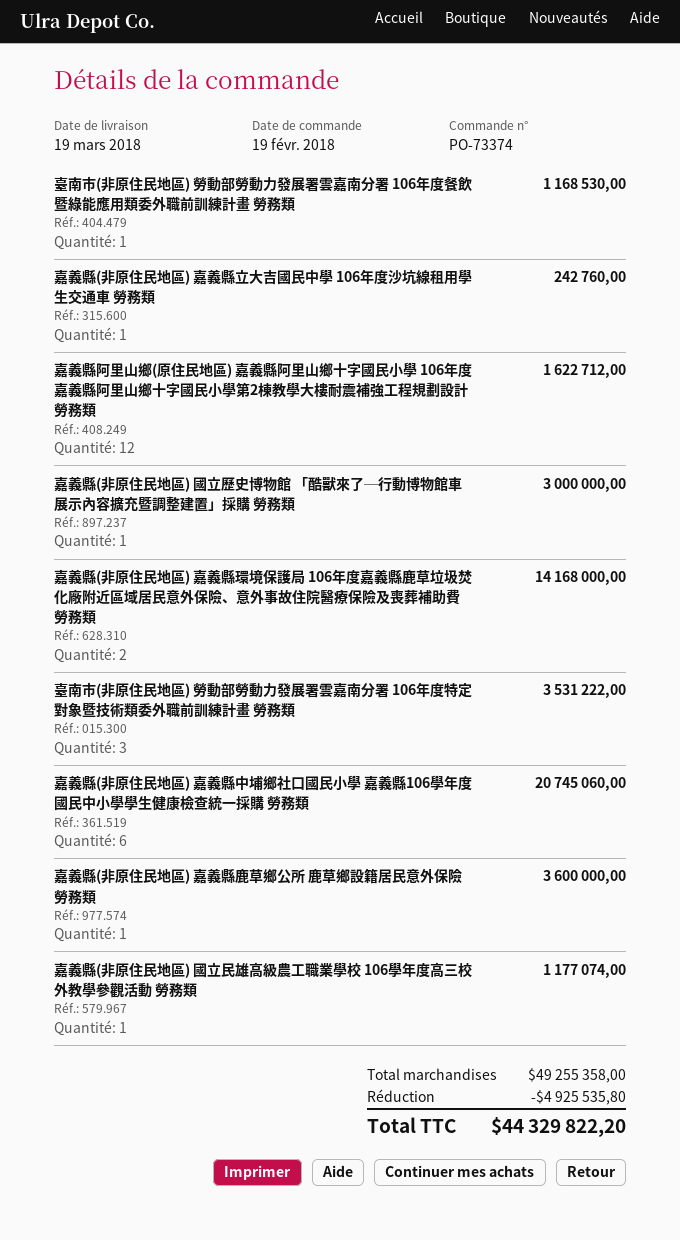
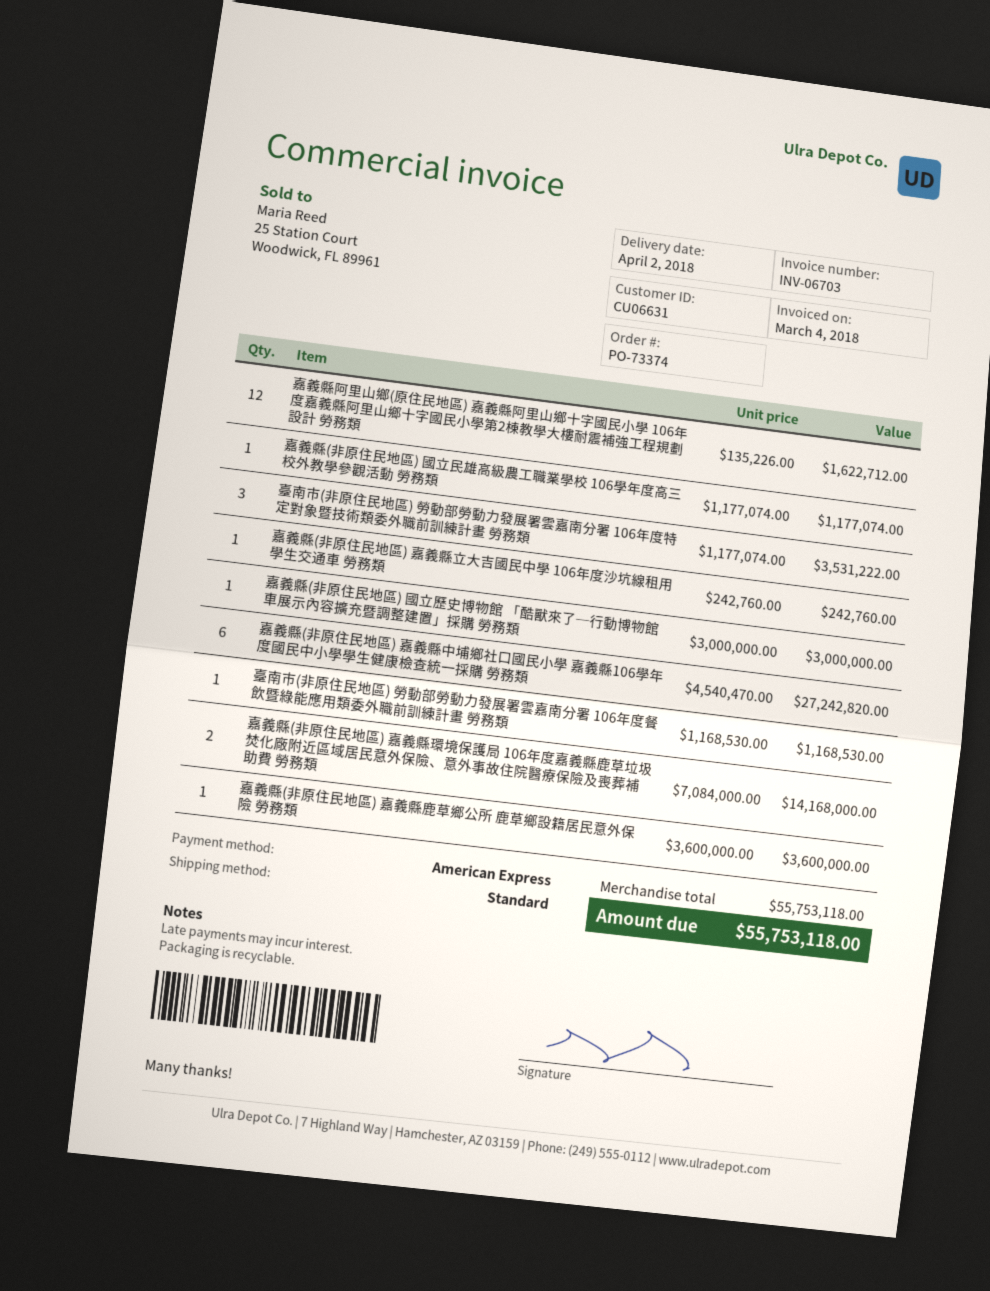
delivery date: 2018-03-19 -> 2018-04-02
嘉義縣(非原住民地區) 嘉義縣中埔鄉社口國民小學 嘉義縣106學年度國民中小學學生健康檢查統一採購 勞務類: 6 for 20745060.00 -> 6 for 27242820.00
subtotal: 49255358.00 -> 55753118.00
discount: 4925535.80 -> none
total: 44329822.20 -> 55753118.00

